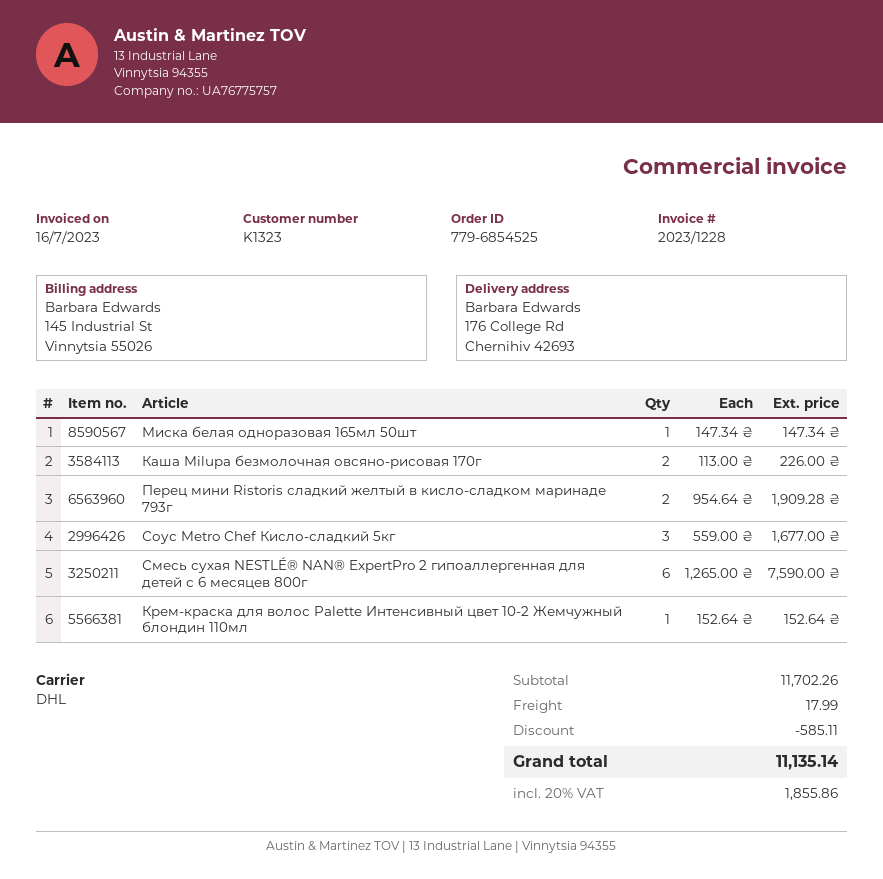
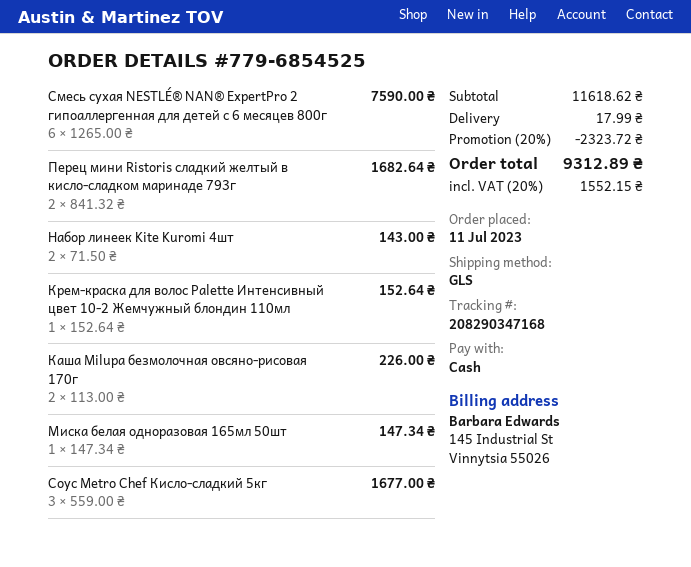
shipping method: DHL -> GLS
Перец мини Ristoris сладкий желтый в кисло-сладком маринаде 793г: 2 x 954.64 = 1909.28 -> 2 x 841.32 = 1682.64
Набор линеек Kite Kuromi 4шт: none -> 2 x 71.50 = 143.00
subtotal: 11702.26 -> 11618.62
discount: 585.11 -> 2323.72
tax: 20% = 1855.86 -> 20% = 1552.15
total: 11135.14 -> 9312.89

